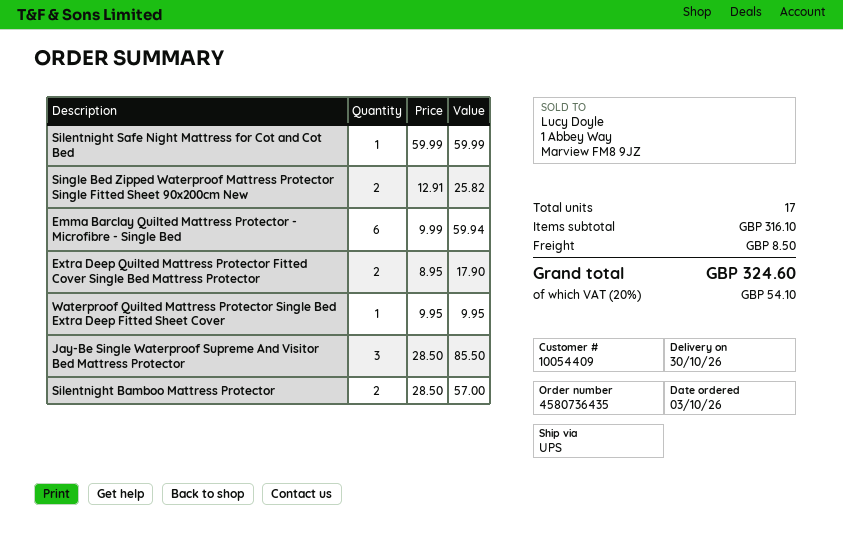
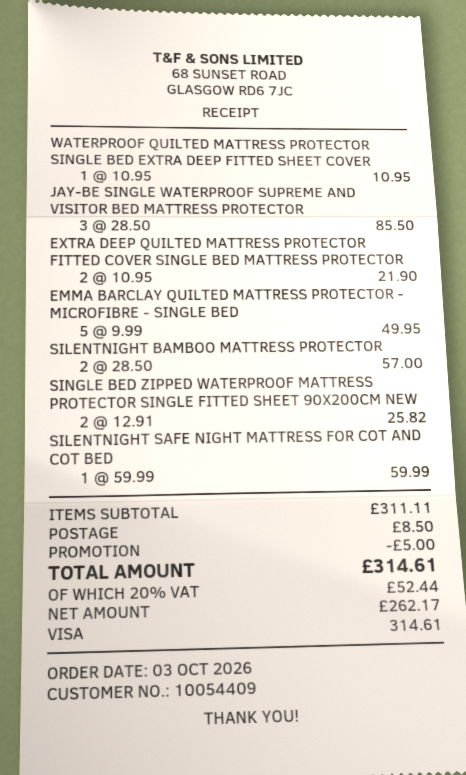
Emma Barclay Quilted Mattress Protector - Microfibre - Single Bed: 6 x 9.99 = 59.94 -> 5 x 9.99 = 49.95
Extra Deep Quilted Mattress Protector Fitted Cover Single Bed Mattress Protector: 2 x 8.95 = 17.90 -> 2 x 10.95 = 21.90
Waterproof Quilted Mattress Protector Single Bed Extra Deep Fitted Sheet Cover: 1 x 9.95 = 9.95 -> 1 x 10.95 = 10.95
subtotal: 316.10 -> 311.11
discount: none -> 5.00
tax: 20% = 54.10 -> 20% = 52.44
total: 324.60 -> 314.61

